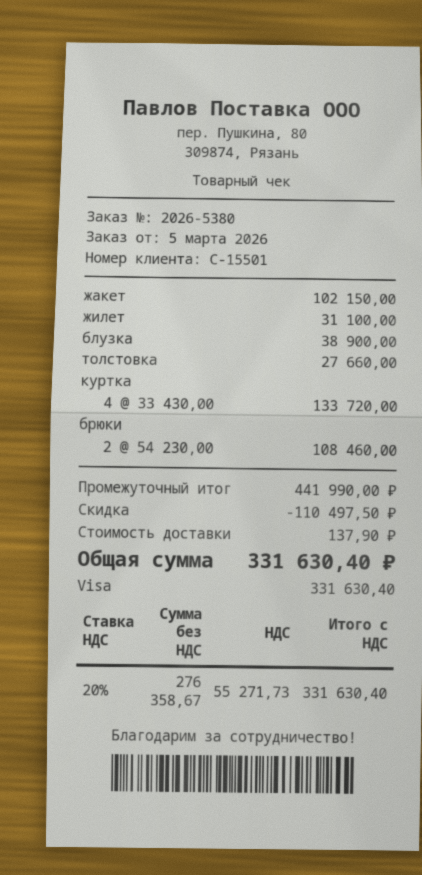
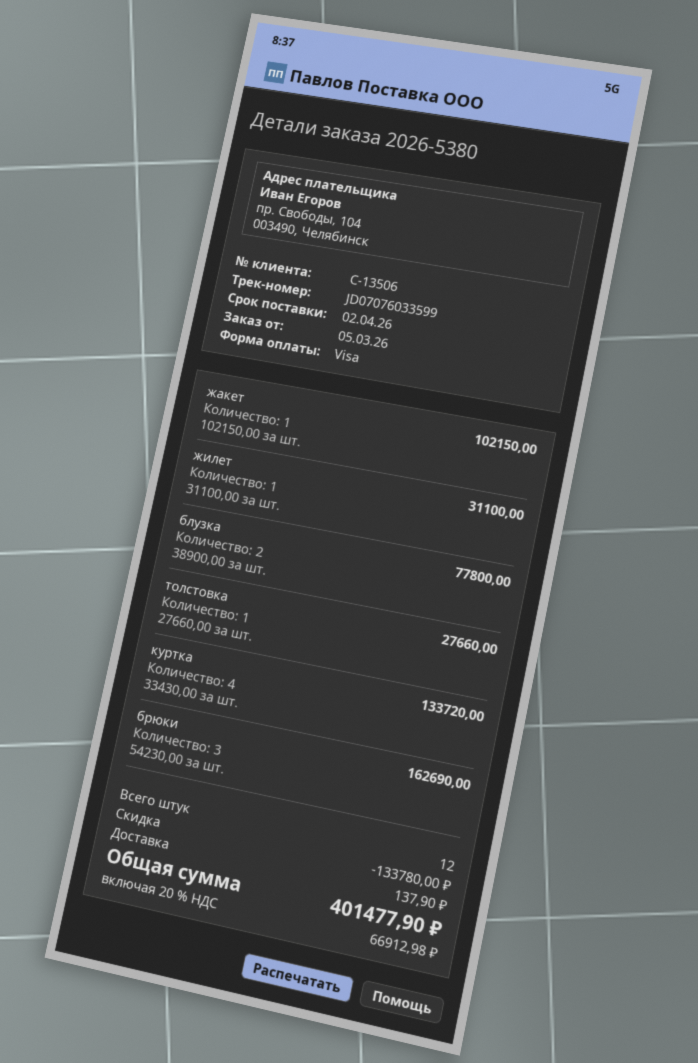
customer number: C-15501 -> C-13506
блузка: 1 x 38900.00 = 38900.00 -> 2 x 38900.00 = 77800.00
брюки: 2 x 54230.00 = 108460.00 -> 3 x 54230.00 = 162690.00
discount: 110497.50 -> 133780.00
tax: 20% = 55271.73 -> 20% = 66912.98
total: 331630.40 -> 401477.90

